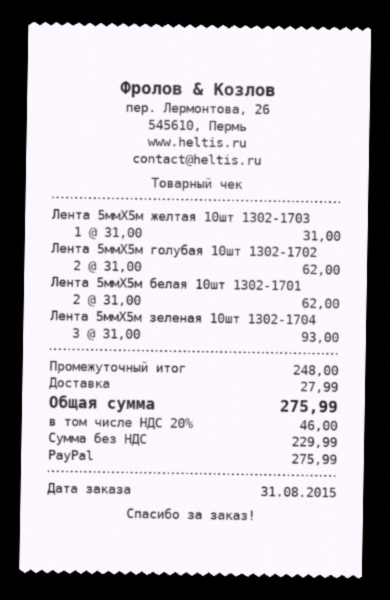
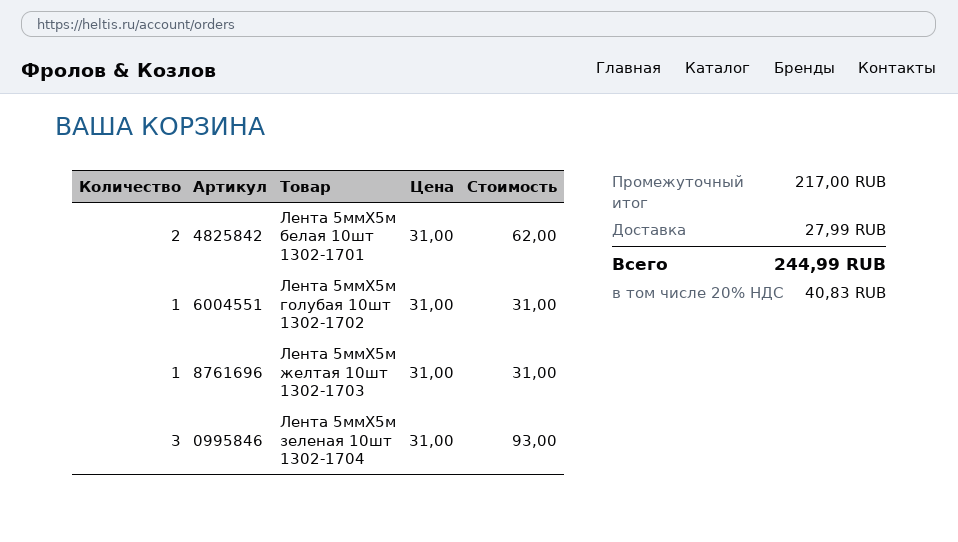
Лента 5ммХ5м голубая 10шт 1302-1702: 2 x 31.00 = 62.00 -> 1 x 31.00 = 31.00
subtotal: 248.00 -> 217.00
tax: 20% = 46.00 -> 20% = 40.83
total: 275.99 -> 244.99

